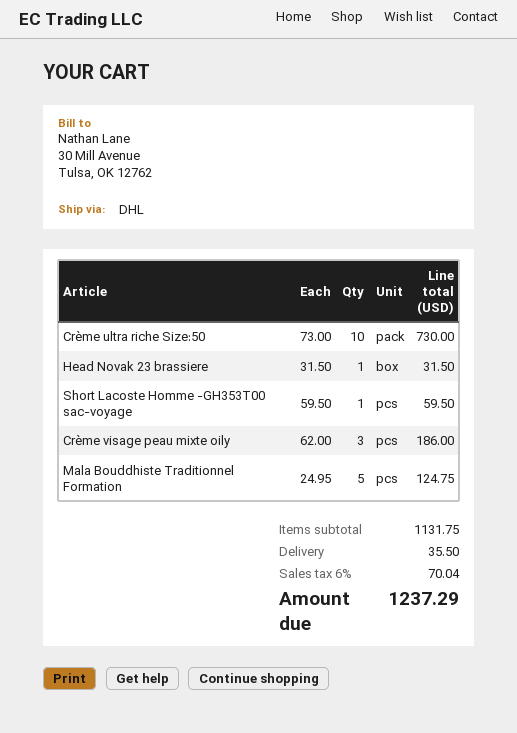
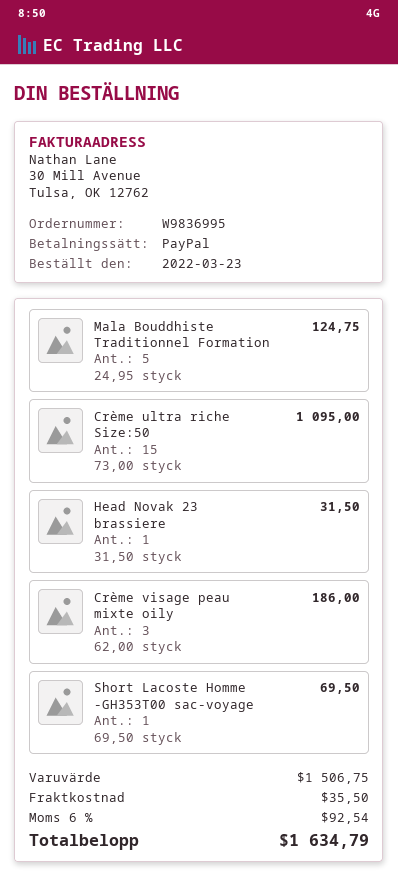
Crème ultra riche Size:50: 10 x 73.00 = 730.00 -> 15 x 73.00 = 1095.00
Short Lacoste Homme -GH353T00 sac-voyage: 1 x 59.50 = 59.50 -> 1 x 69.50 = 69.50
subtotal: 1131.75 -> 1506.75
tax: 6% = 70.04 -> 6% = 92.54
total: 1237.29 -> 1634.79

